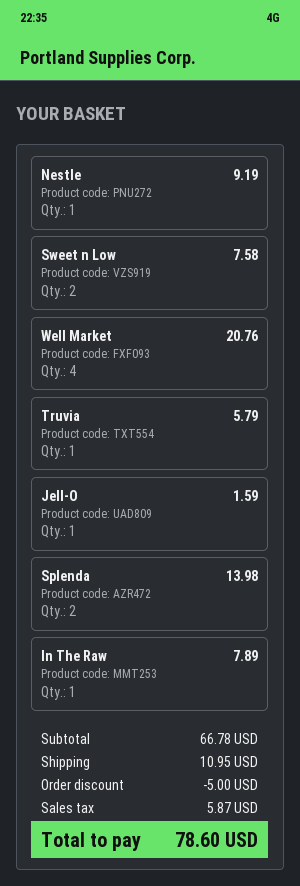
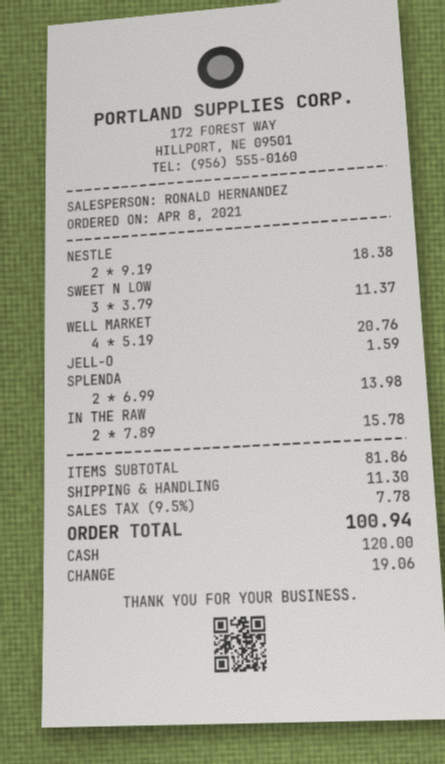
Nestle: 1 for 9.19 -> 2 for 18.38
Sweet n Low: 2 for 7.58 -> 3 for 11.37
Truvia: 1 for 5.79 -> none
In The Raw: 1 for 7.89 -> 2 for 15.78
subtotal: 66.78 -> 81.86
discount: 5.00 -> none
shipping: 10.95 -> 11.30
tax: 5.87 -> 7.78
total: 78.60 -> 100.94

